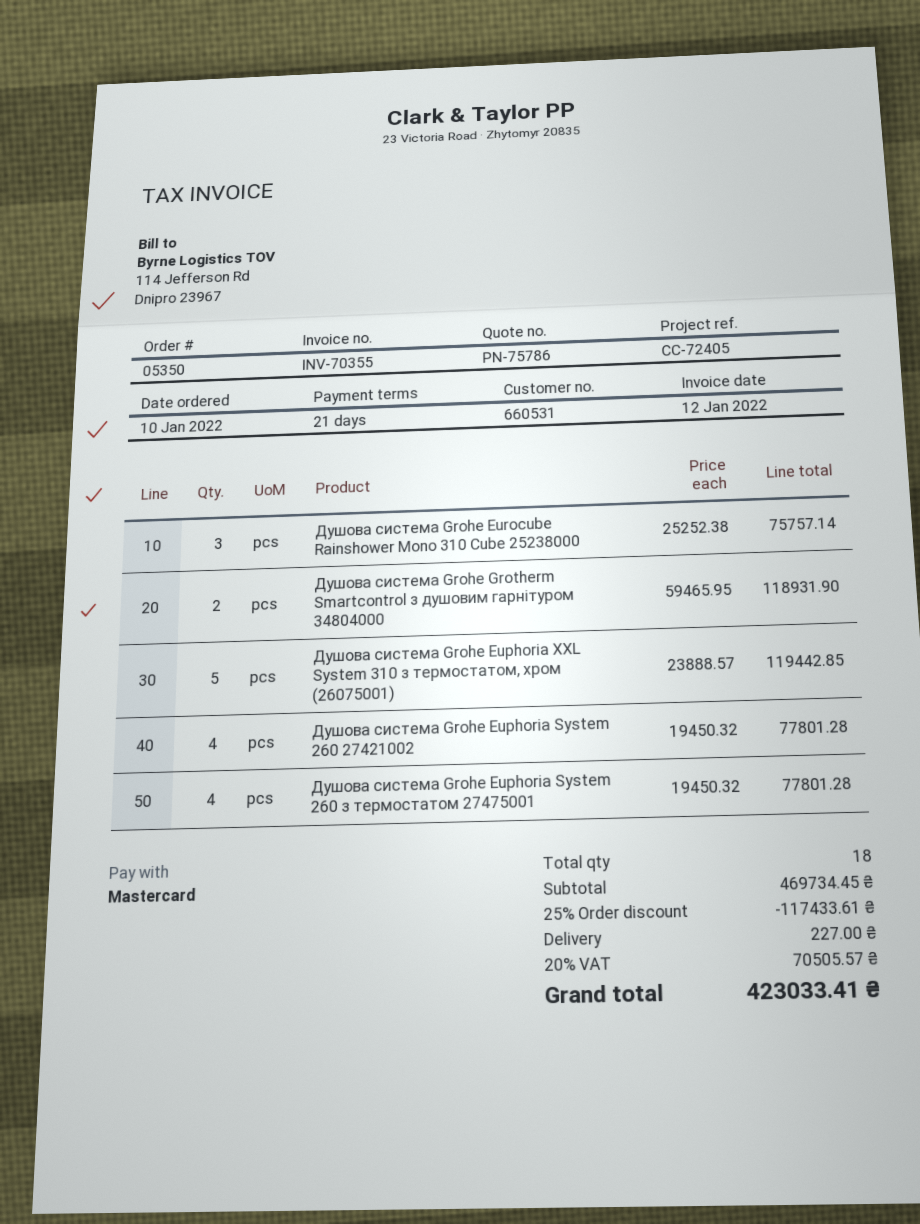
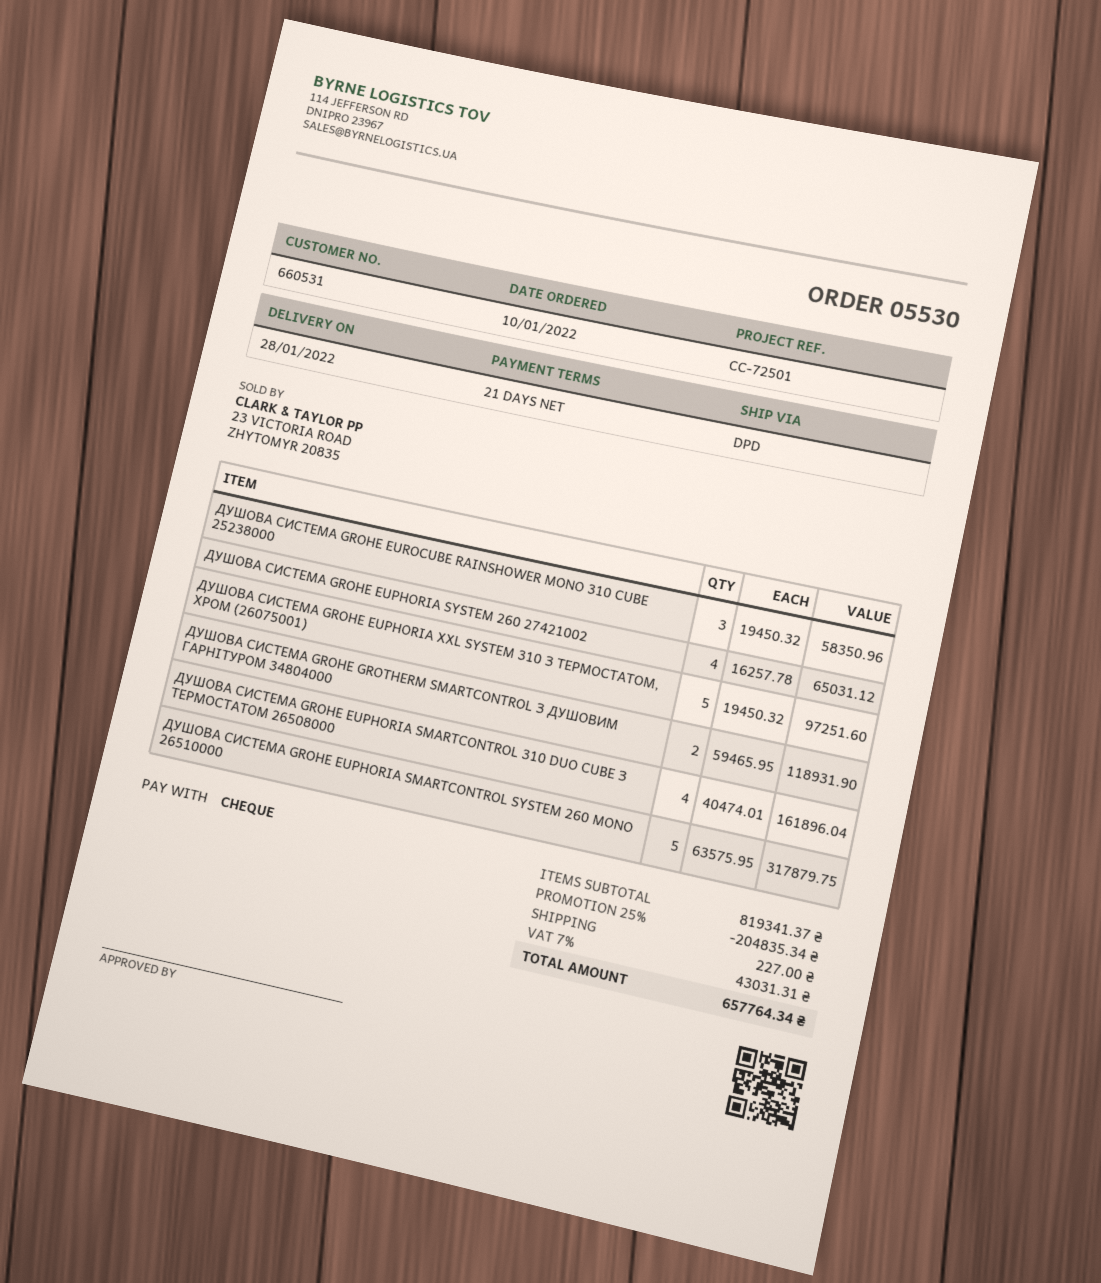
order number: 05350 -> 05530
reference: CC-72405 -> CC-72501
payment method: Mastercard -> cheque
Душова система Grohe Eurocube Rainshower Mono 310 Cube 25238000: 3 x 25252.38 = 75757.14 -> 3 x 19450.32 = 58350.96
Душова система Grohe Euphoria XXL System 310 з термостатом, хром (26075001): 5 x 23888.57 = 119442.85 -> 5 x 19450.32 = 97251.60
Душова система Grohe Euphoria System 260 27421002: 4 x 19450.32 = 77801.28 -> 4 x 16257.78 = 65031.12
Душова система Grohe Euphoria System 260 з термостатом 27475001: 4 x 19450.32 = 77801.28 -> none
ДУШОВА СИСТЕМА GROHE EUPHORIA SMARTCONTROL 310 DUO CUBE З ТЕРМОСТАТОМ 26508000: none -> 4 x 40474.01 = 161896.04
ДУШОВА СИСТЕМА GROHE EUPHORIA SMARTCONTROL SYSTEM 260 MONO 26510000: none -> 5 x 63575.95 = 317879.75
subtotal: 469734.45 -> 819341.37
discount: 25% = 117433.61 -> 25% = 204835.34
tax: 20% = 70505.57 -> 7% = 43031.31
total: 423033.41 -> 657764.34

